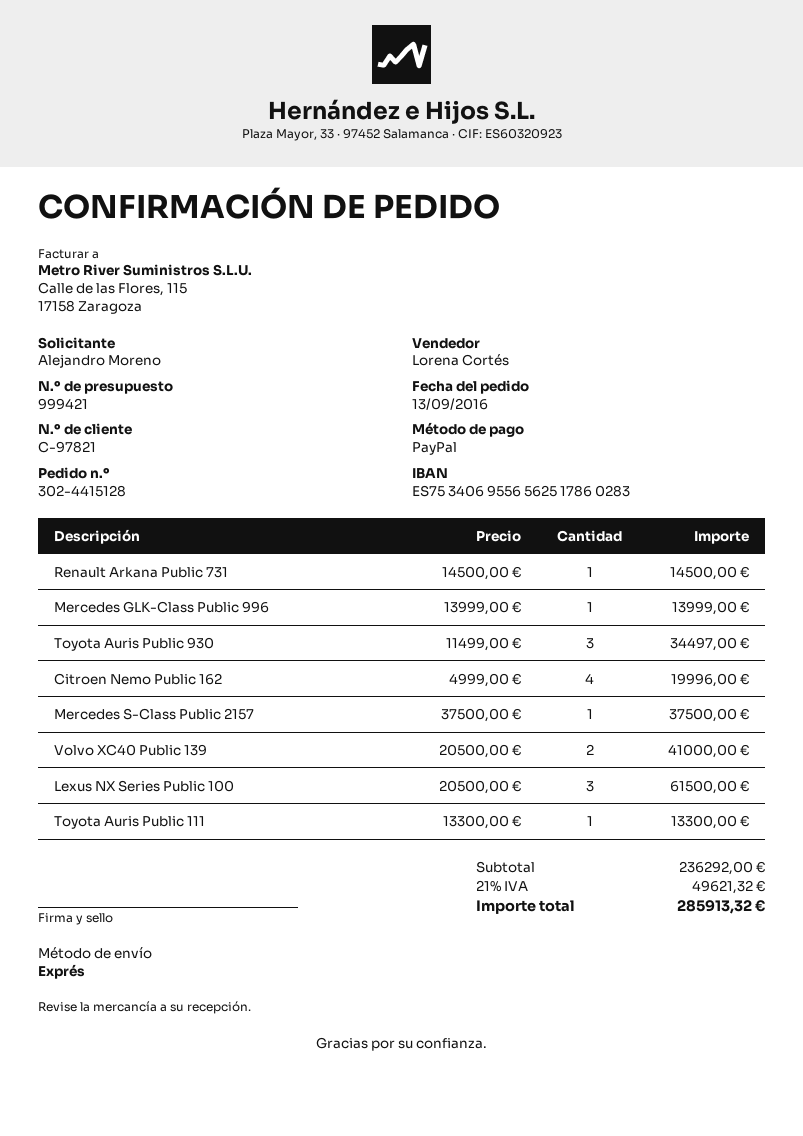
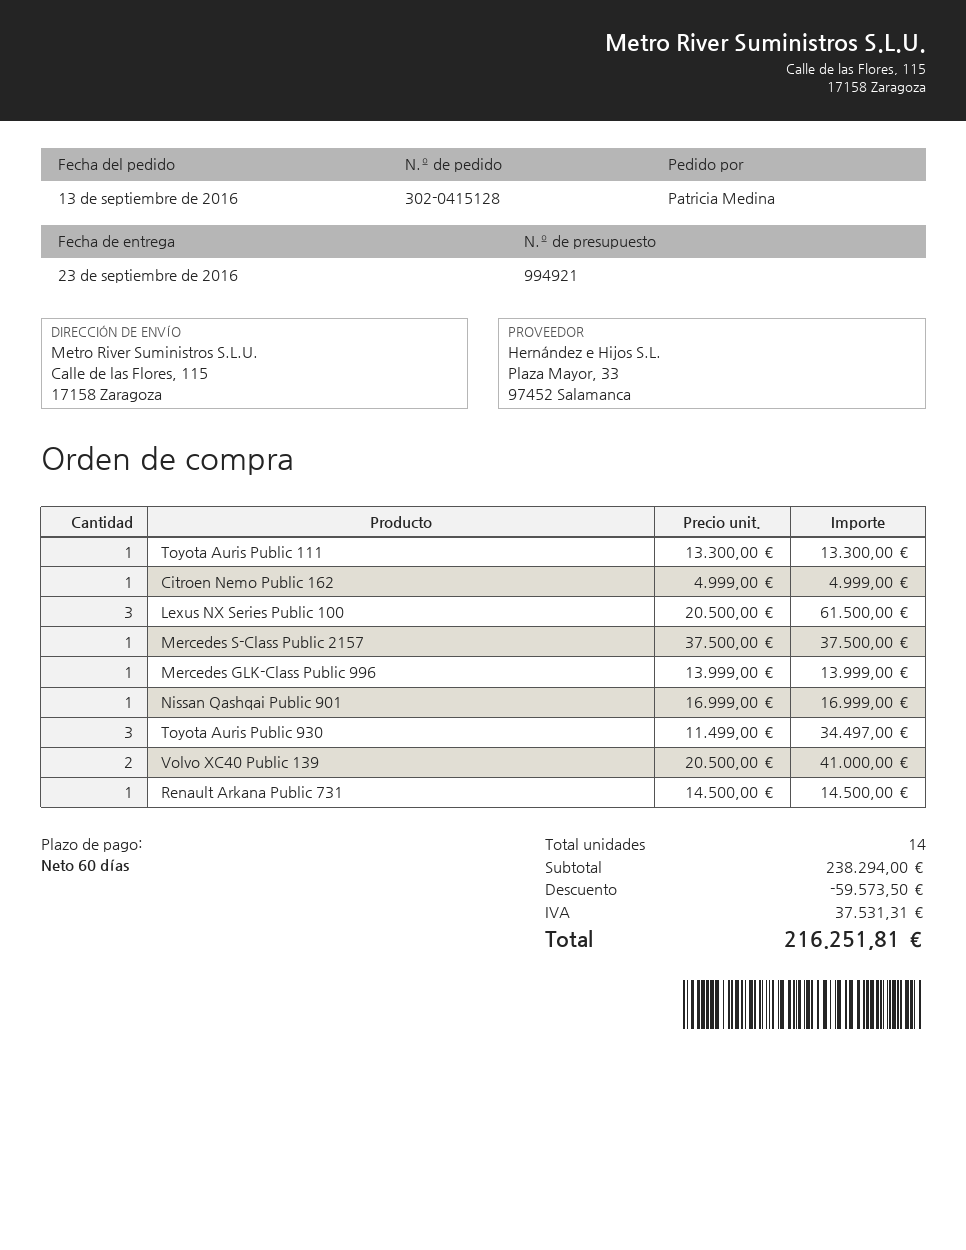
quote number: 999421 -> 994921
order number: 302-4415128 -> 302-0415128
ordered by: Alejandro Moreno -> Patricia Medina
Citroen Nemo Public 162: 4 x 4999.00 = 19996.00 -> 1 x 4999.00 = 4999.00
Nissan Qashqai Public 901: none -> 1 x 16999.00 = 16999.00
subtotal: 236292.00 -> 238294.00
discount: none -> 59573.50
tax: 49621.32 -> 37531.31
total: 285913.32 -> 216251.81

